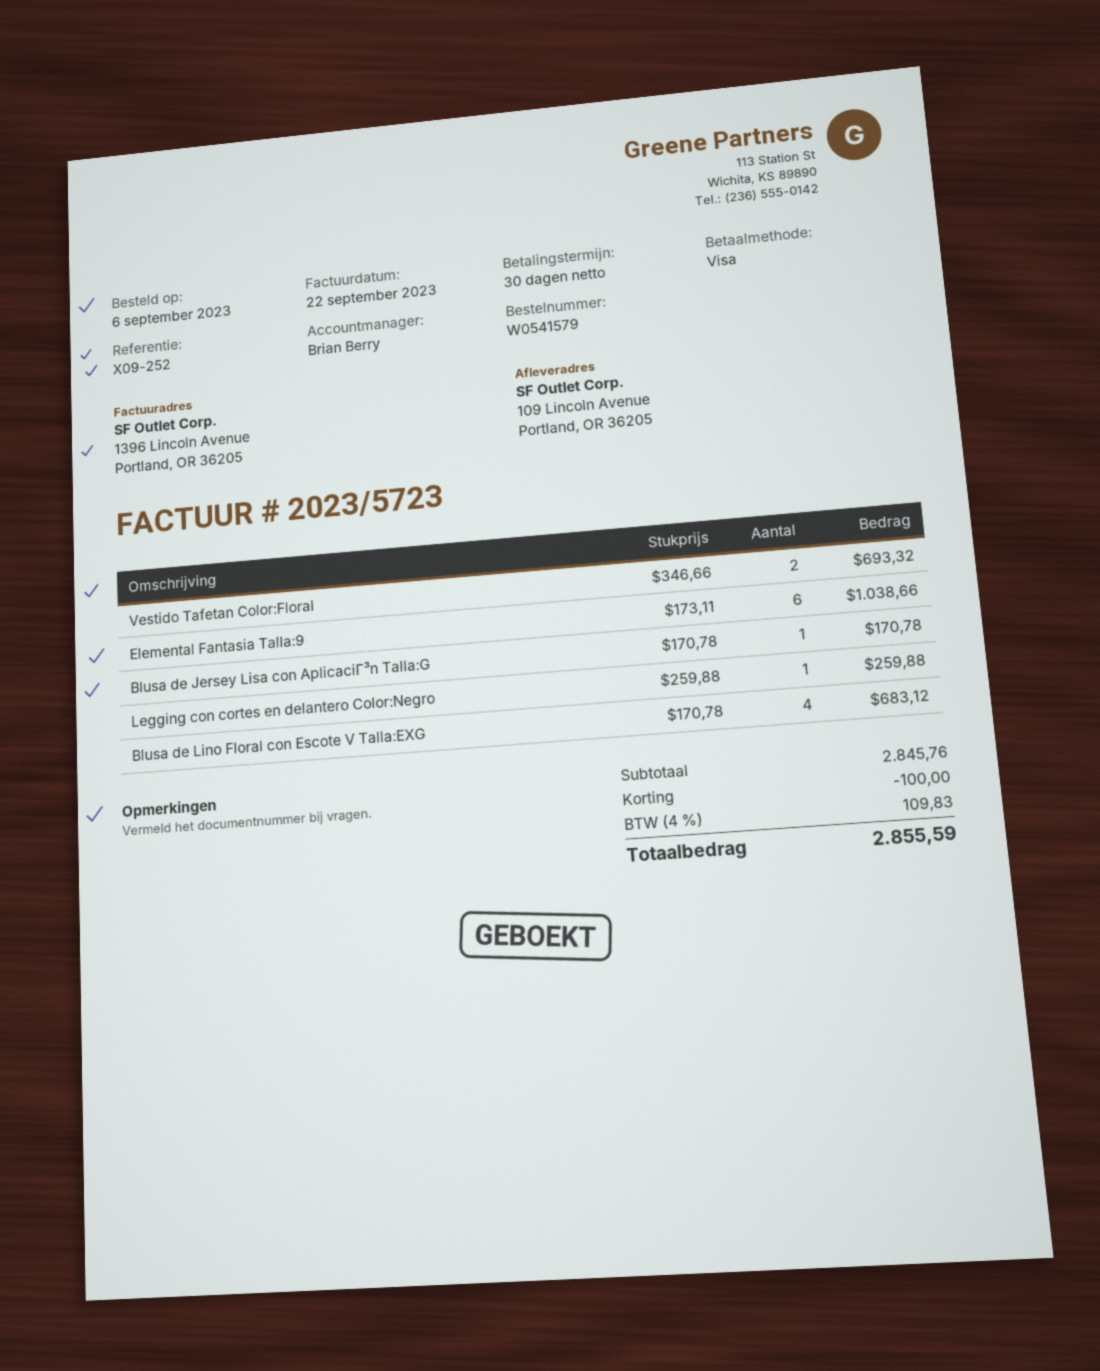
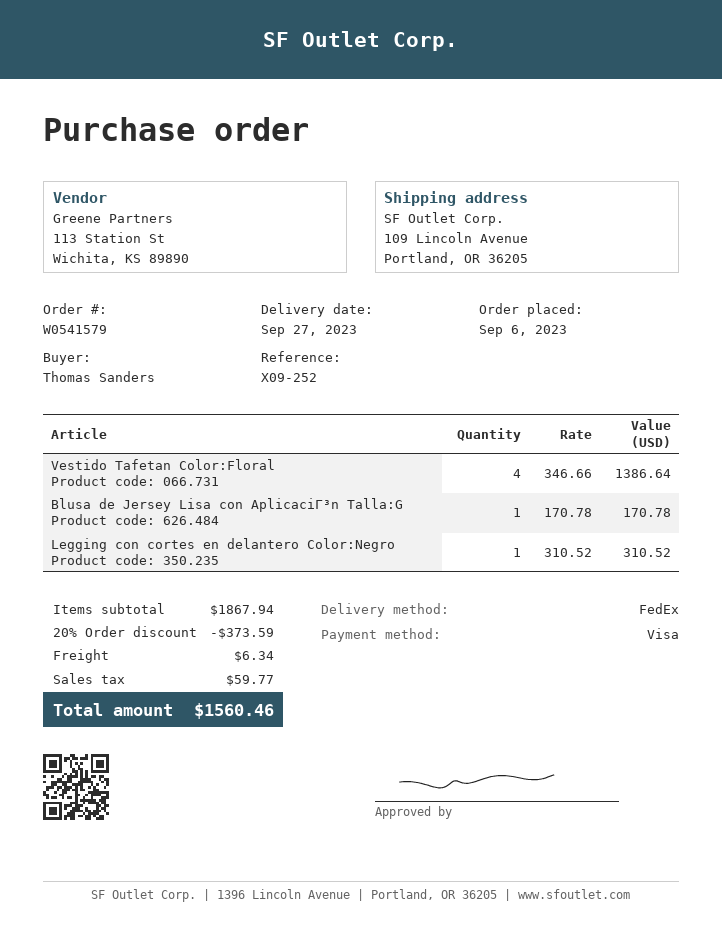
Vestido Tafetan Color:Floral: 2 x 346.66 = 693.32 -> 4 x 346.66 = 1386.64
Elemental Fantasia Talla:9: 6 x 173.11 = 1038.66 -> none
Legging con cortes en delantero Color:Negro: 1 x 259.88 = 259.88 -> 1 x 310.52 = 310.52
Blusa de Lino Floral con Escote V Talla:EXG: 4 x 170.78 = 683.12 -> none
subtotal: 2845.76 -> 1867.94
discount: 100.00 -> 373.59
shipping: none -> 6.34
tax: 109.83 -> 59.77
total: 2855.59 -> 1560.46

